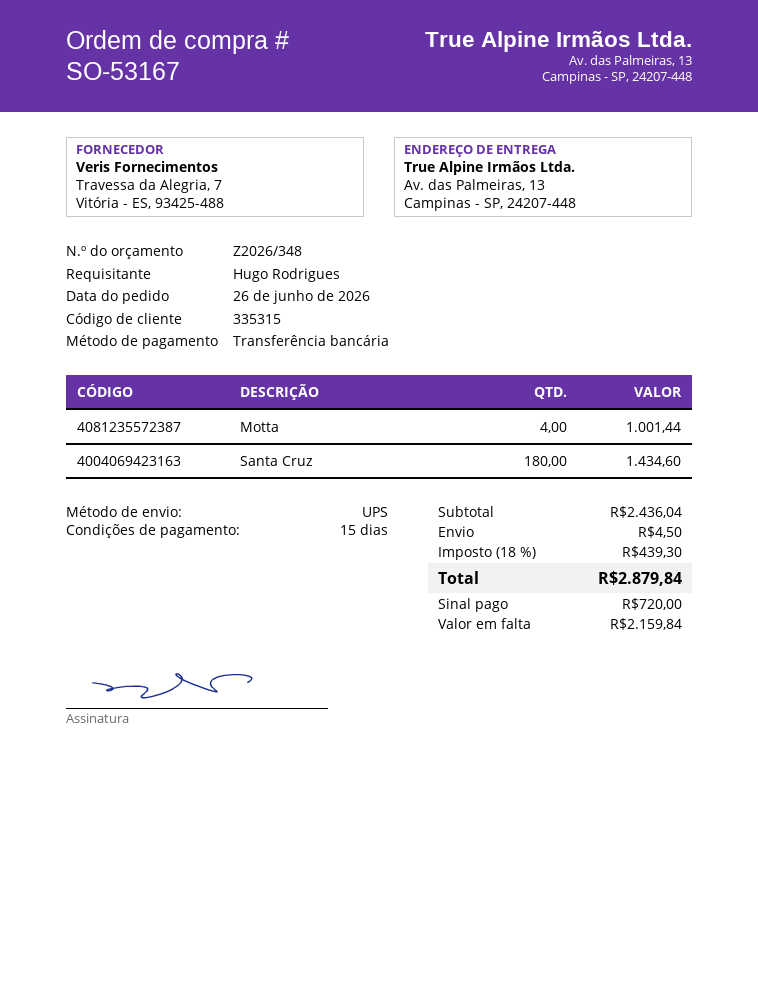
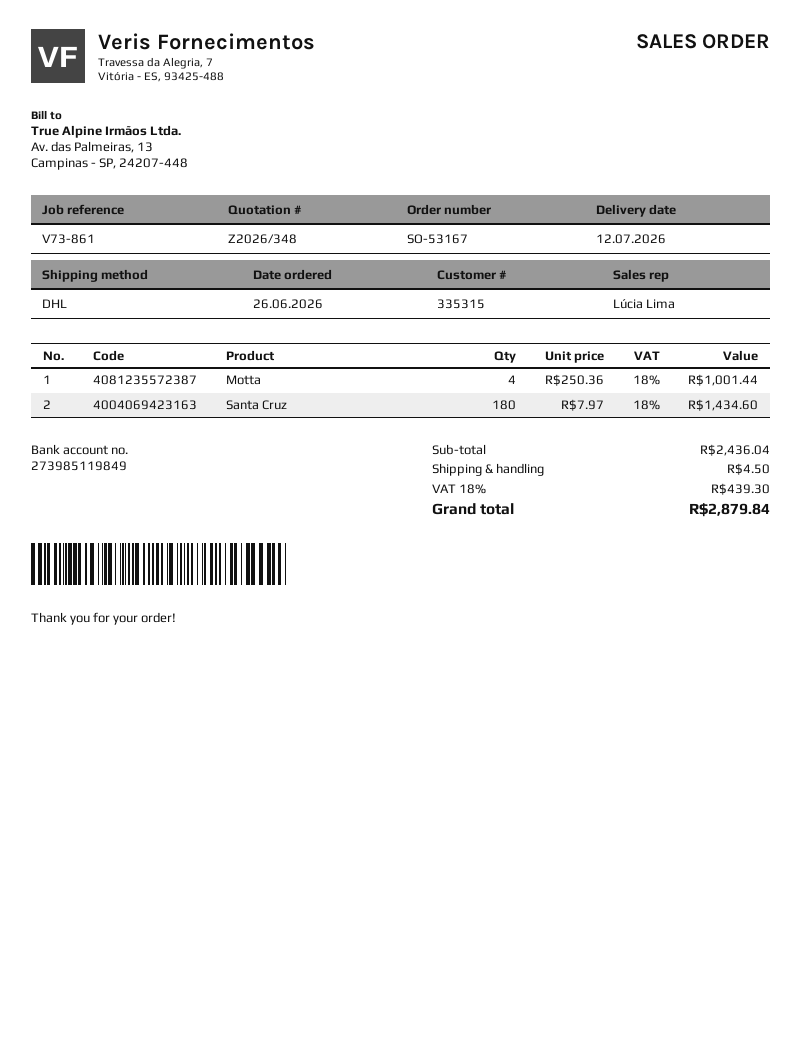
shipping method: UPS -> DHL

